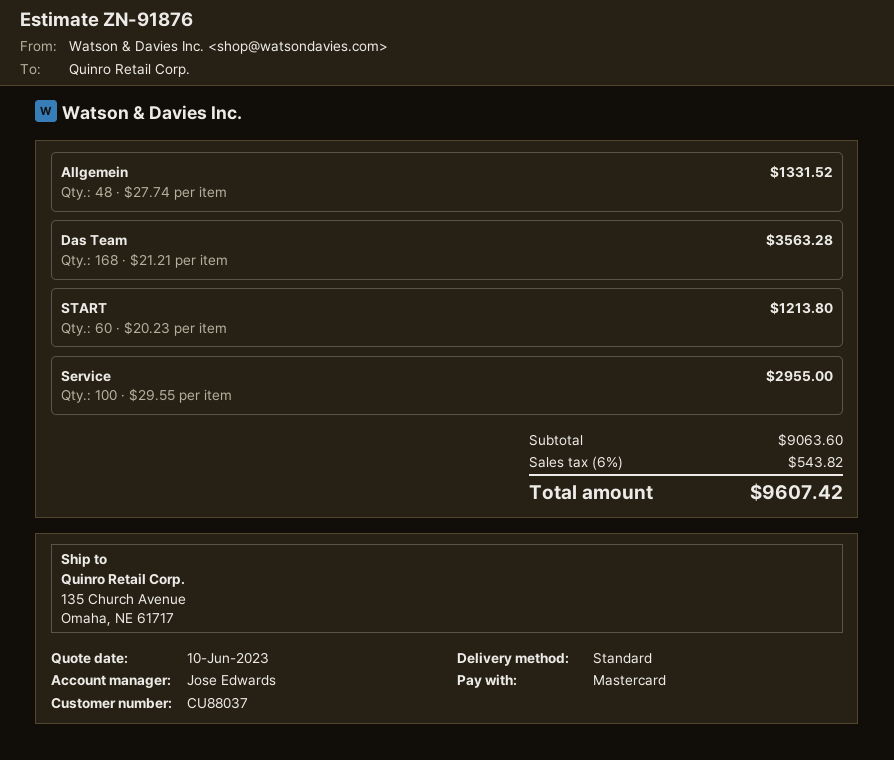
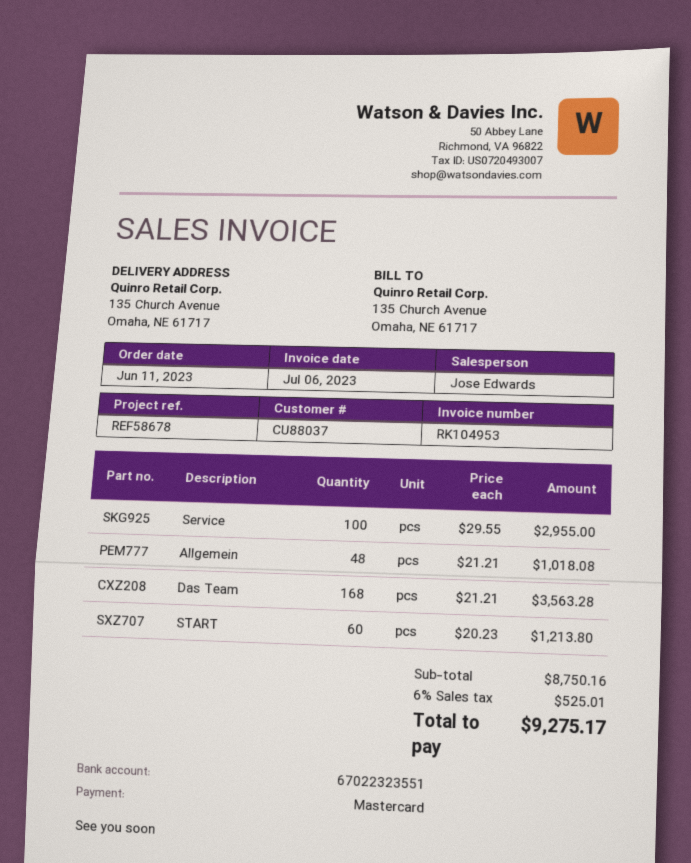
Allgemein: 48 x 27.74 = 1331.52 -> 48 x 21.21 = 1018.08
subtotal: 9063.60 -> 8750.16
tax: 6% = 543.82 -> 6% = 525.01
total: 9607.42 -> 9275.17

